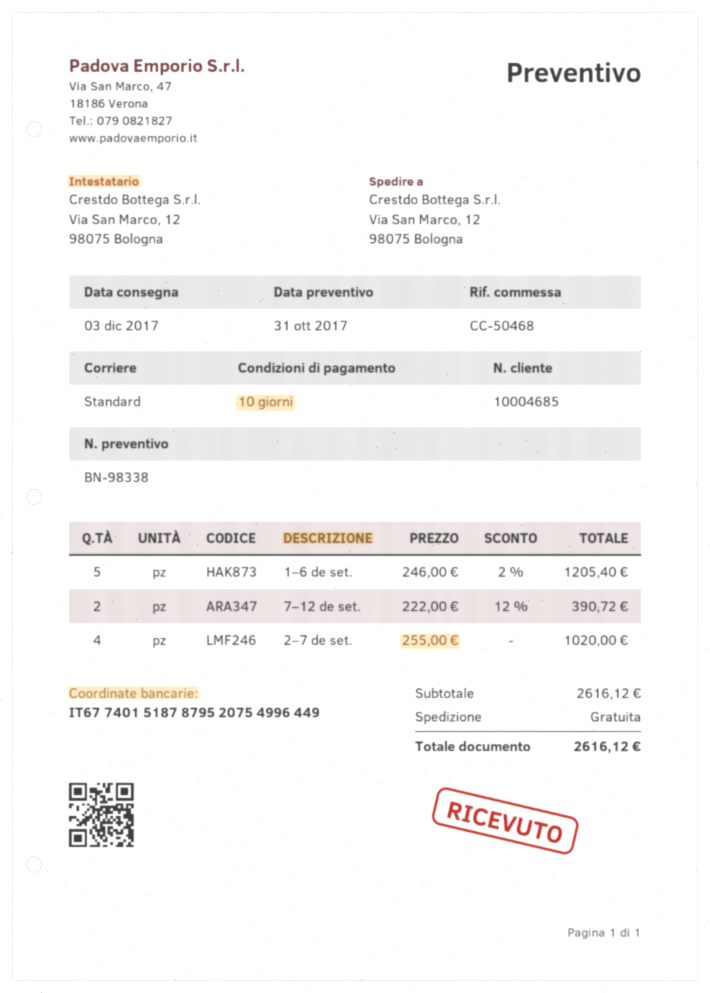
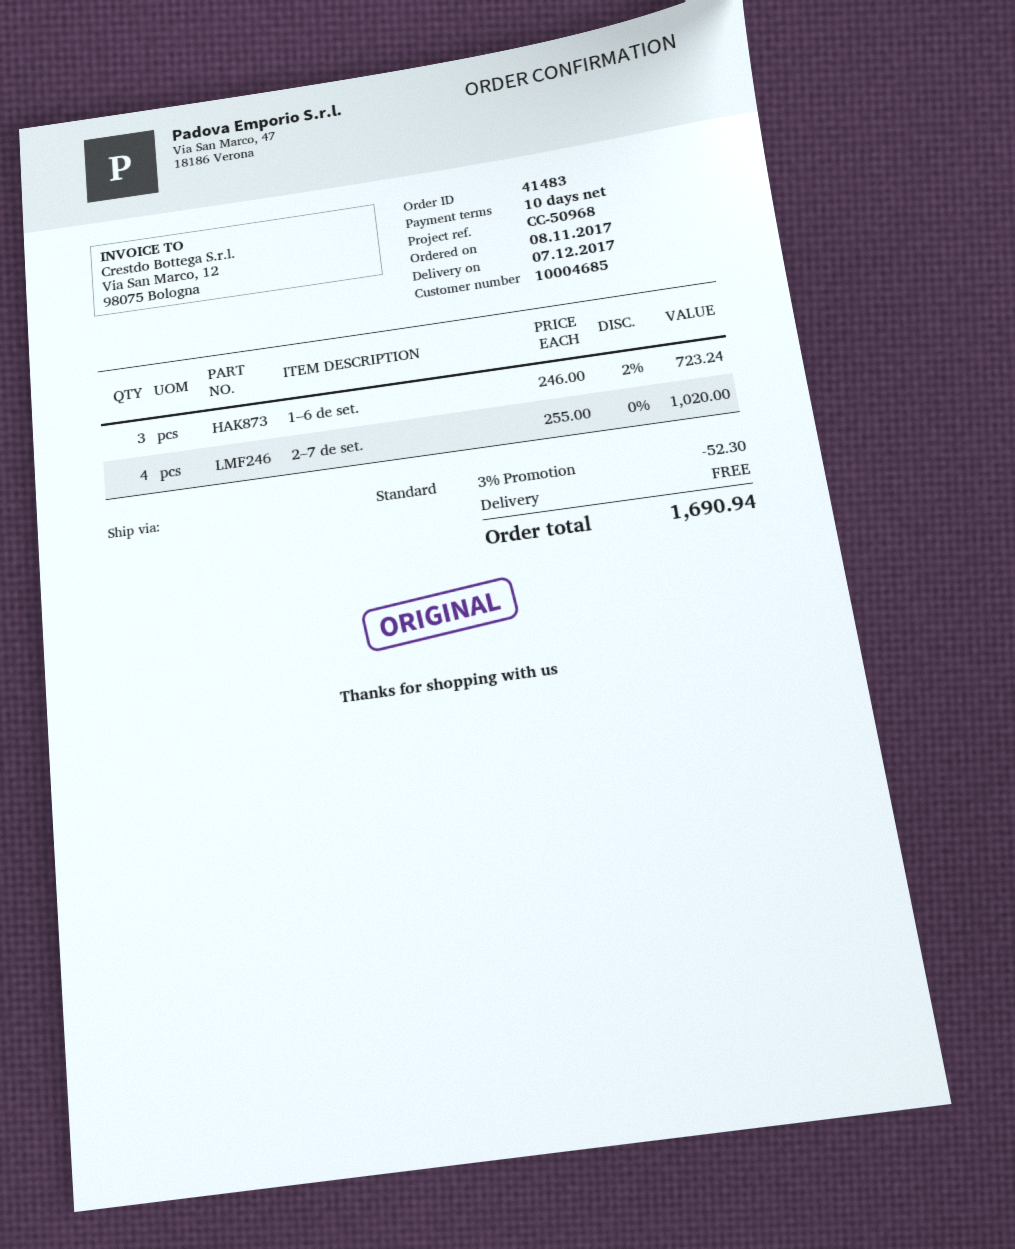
delivery date: 2017-12-03 -> 2017-12-07
reference: CC-50468 -> CC-50968
1–6 de set.: 5 x 246.00 - 2% = 1205.40 -> 3 x 246.00 - 2% = 723.24
7–12 de set.: 2 x 222.00 - 12% = 390.72 -> none
discount: none -> 3% = 52.30
total: 2616.12 -> 1690.94

